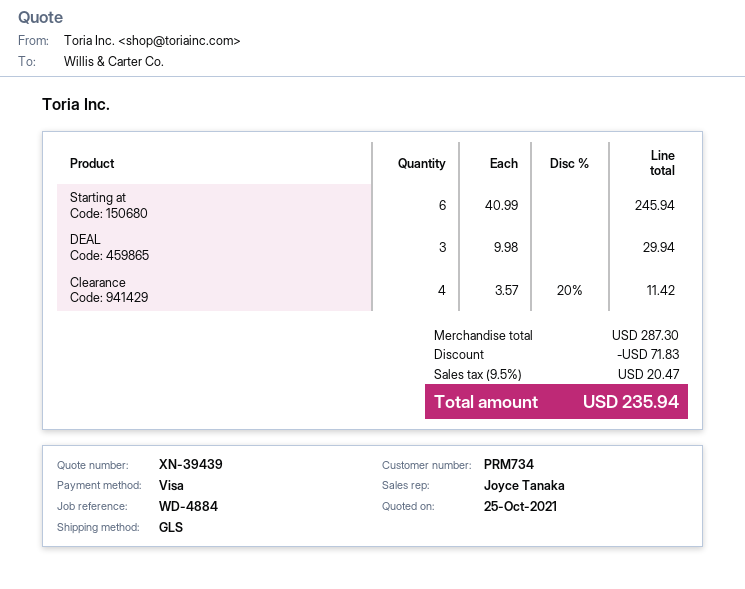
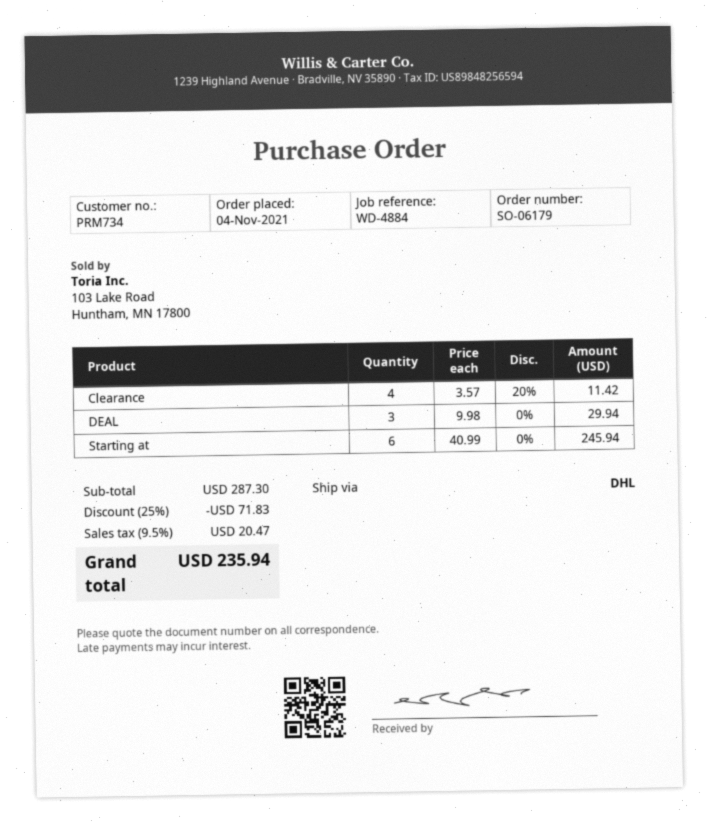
shipping method: GLS -> DHL

